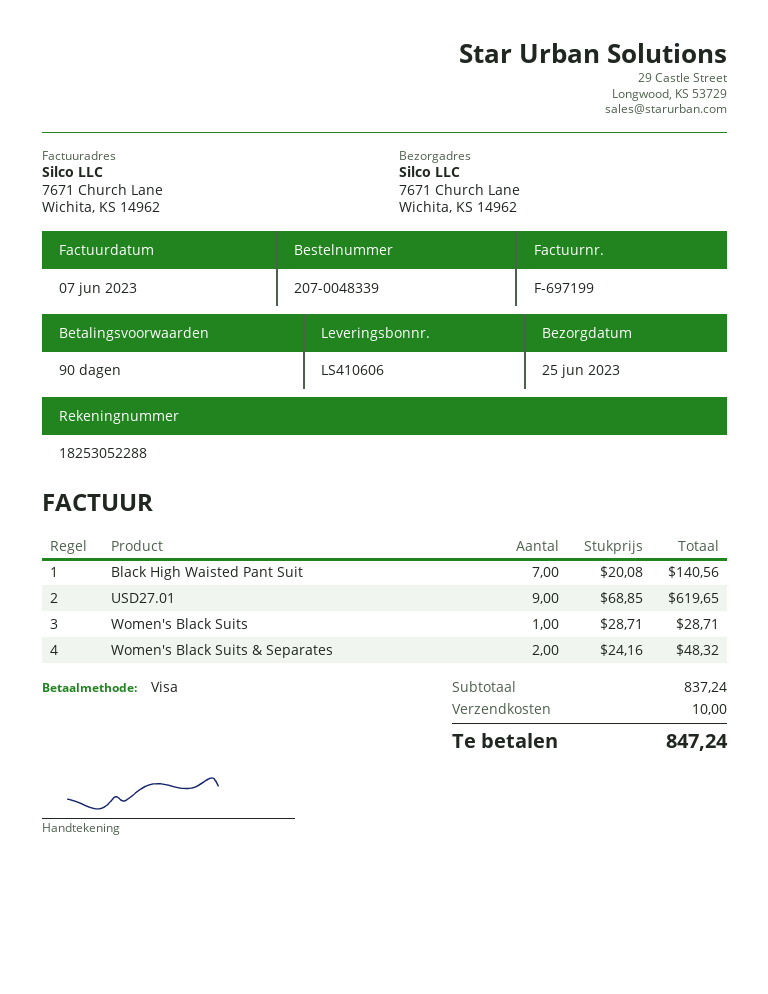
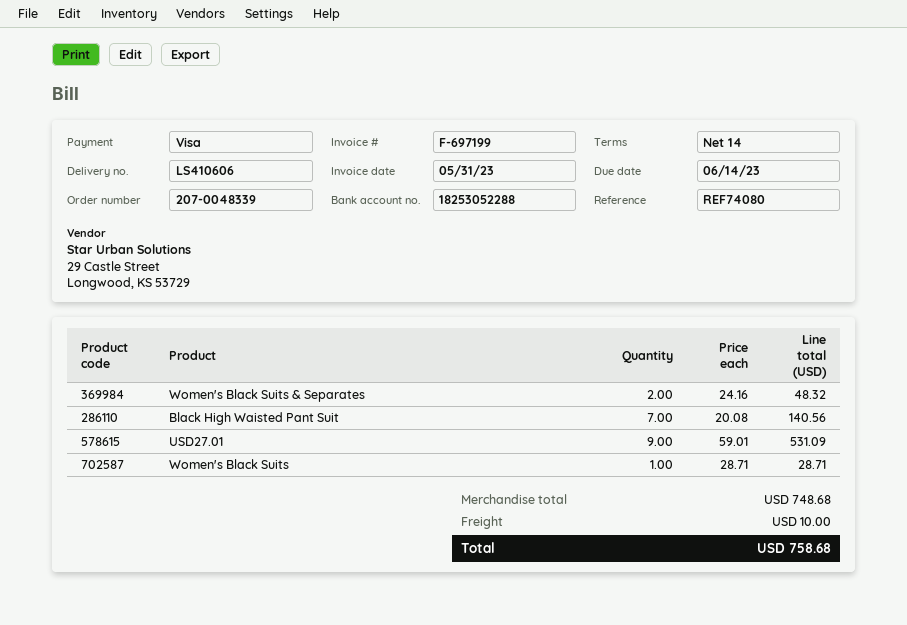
invoice date: 2023-06-07 -> 2023-05-31
payment terms: 90 days -> 14 days
USD27.01: 9 x 68.85 = 619.65 -> 9 x 59.01 = 531.09
subtotal: 837.24 -> 748.68
total: 847.24 -> 758.68

